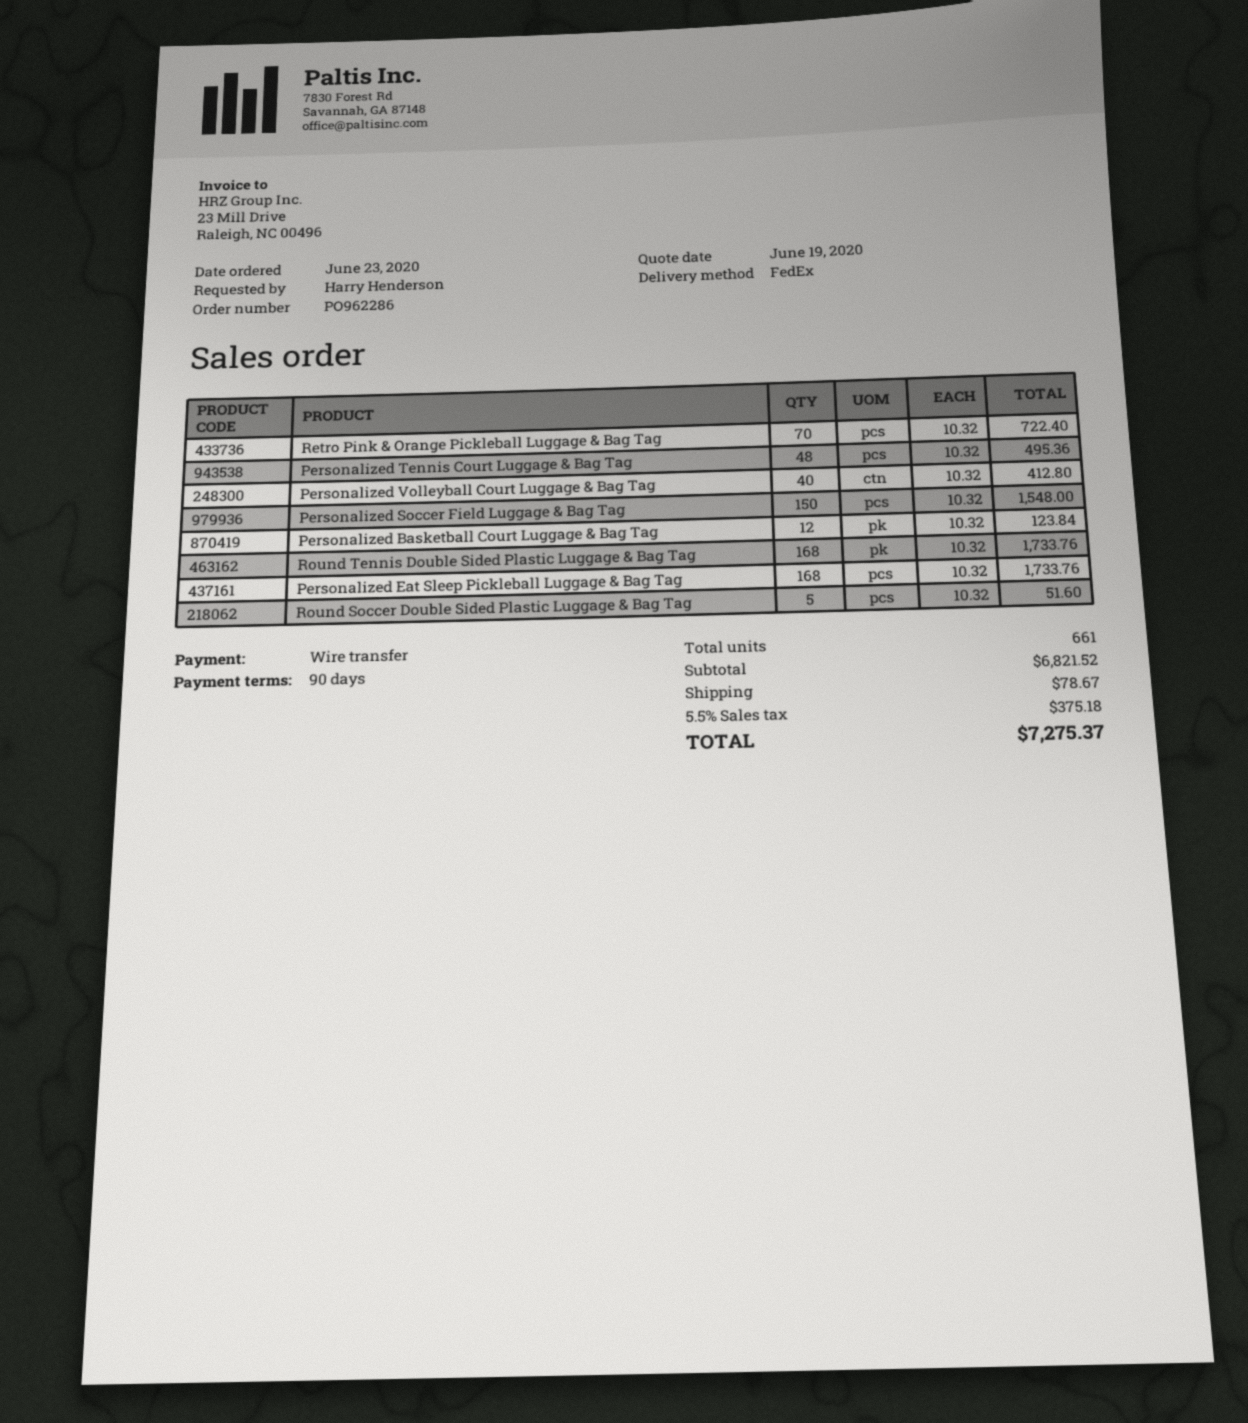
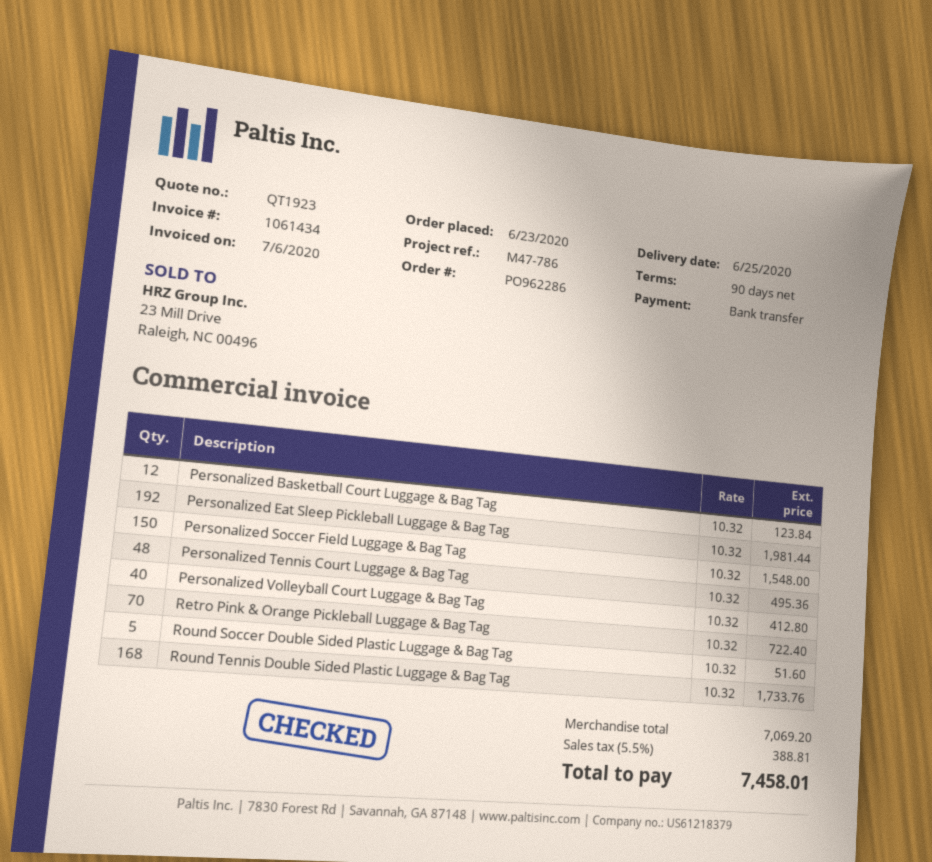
Personalized Eat Sleep Pickleball Luggage & Bag Tag: 168 x 10.32 = 1733.76 -> 192 x 10.32 = 1981.44
subtotal: 6821.52 -> 7069.20
shipping: 78.67 -> none
tax: 5.5% = 375.18 -> 5.5% = 388.81
total: 7275.37 -> 7458.01

